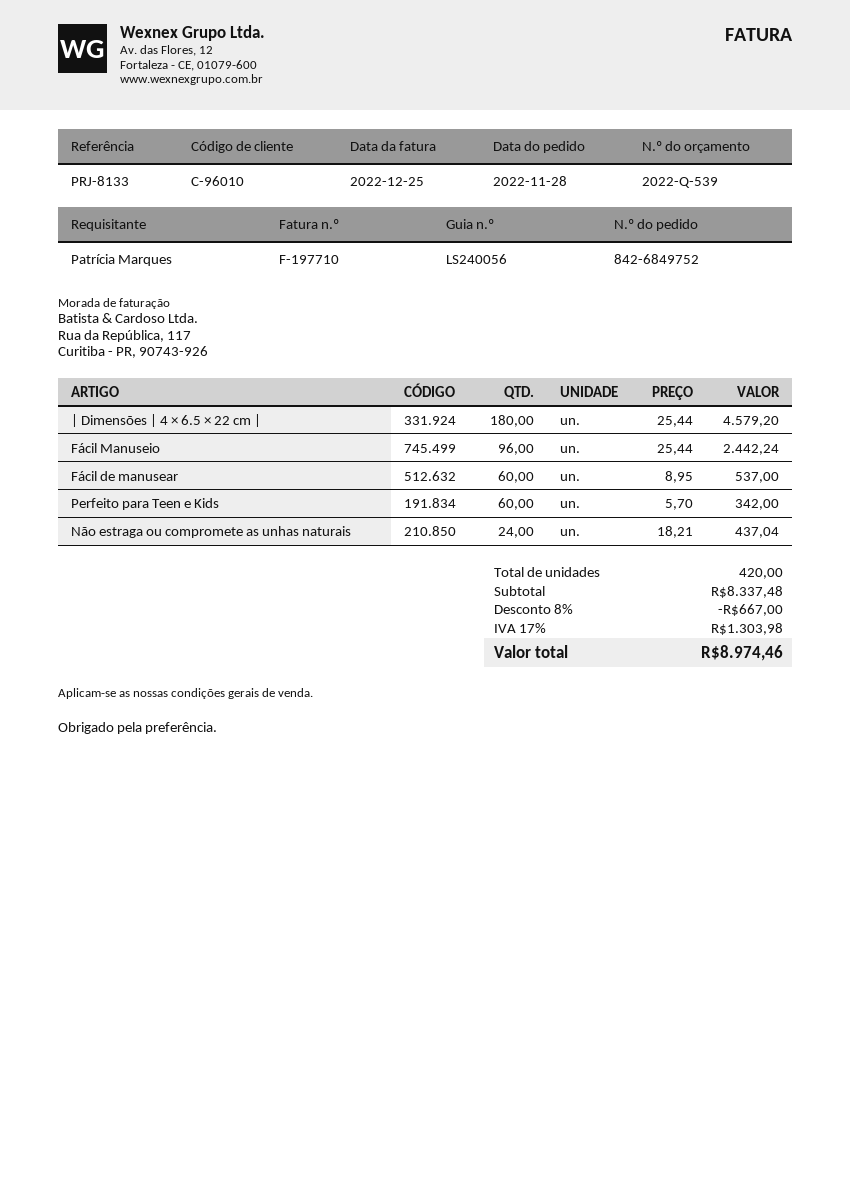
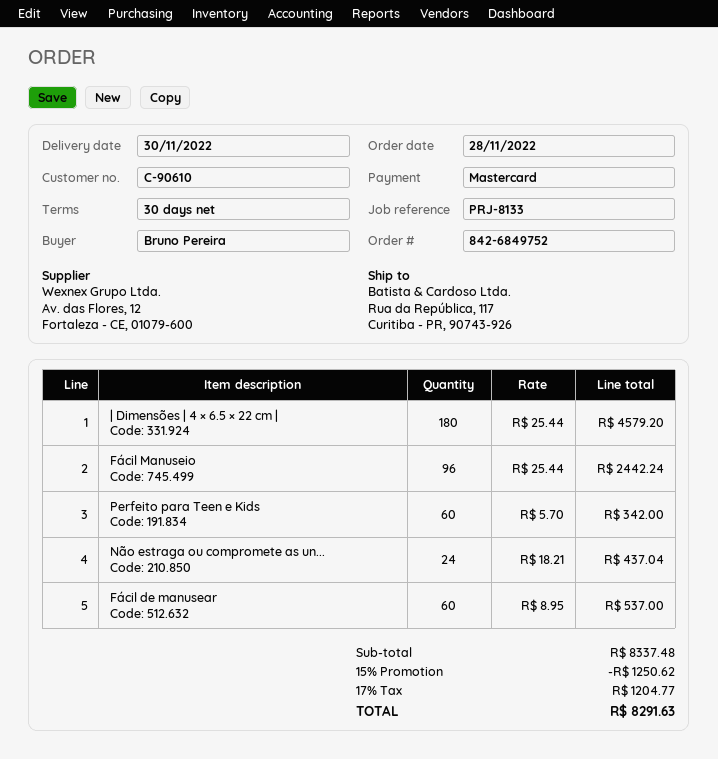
customer number: C-96010 -> C-90610
ordered by: Patrícia Marques -> Bruno Pereira
discount: 8% = 667.00 -> 15% = 1250.62
tax: 17% = 1303.98 -> 17% = 1204.77
total: 8974.46 -> 8291.63

